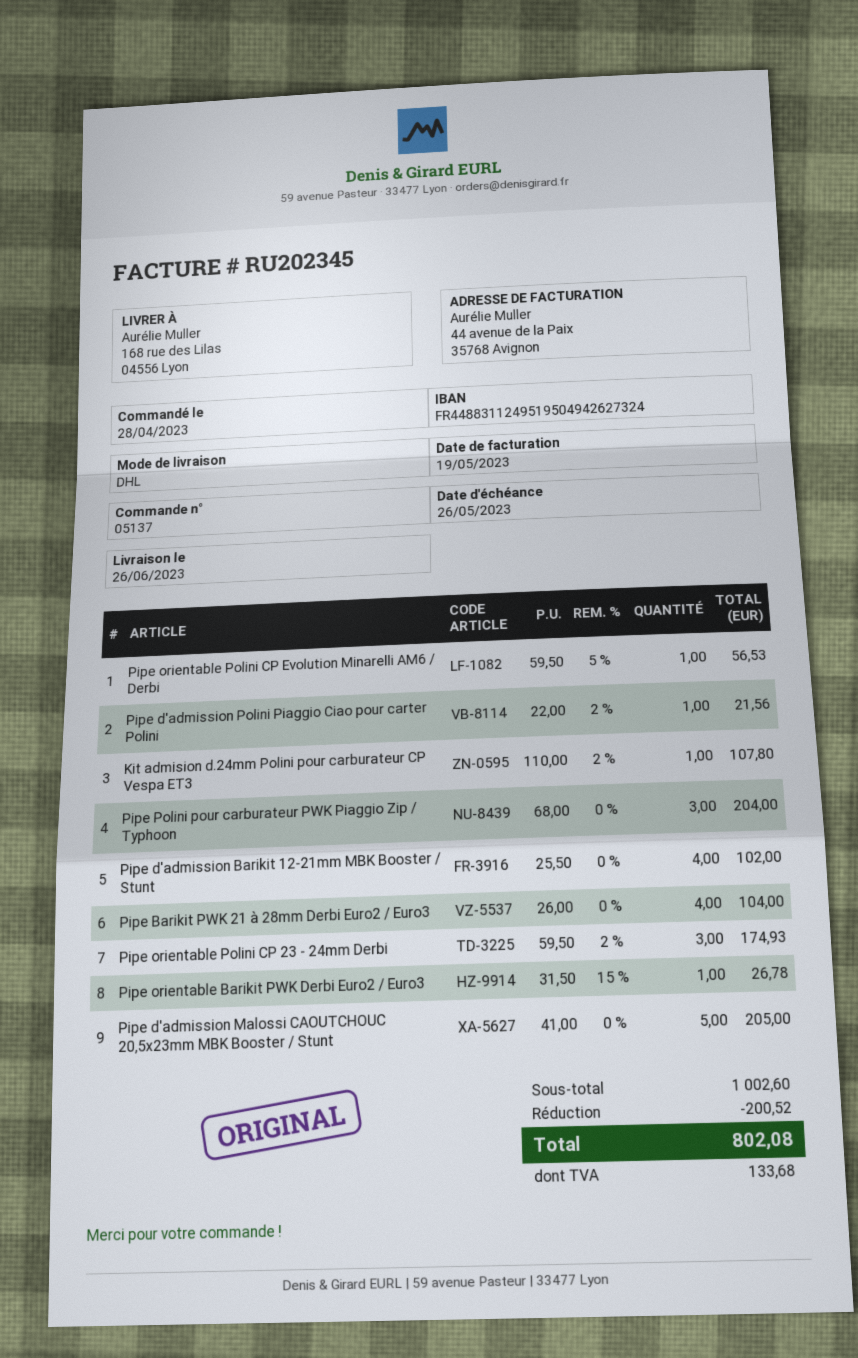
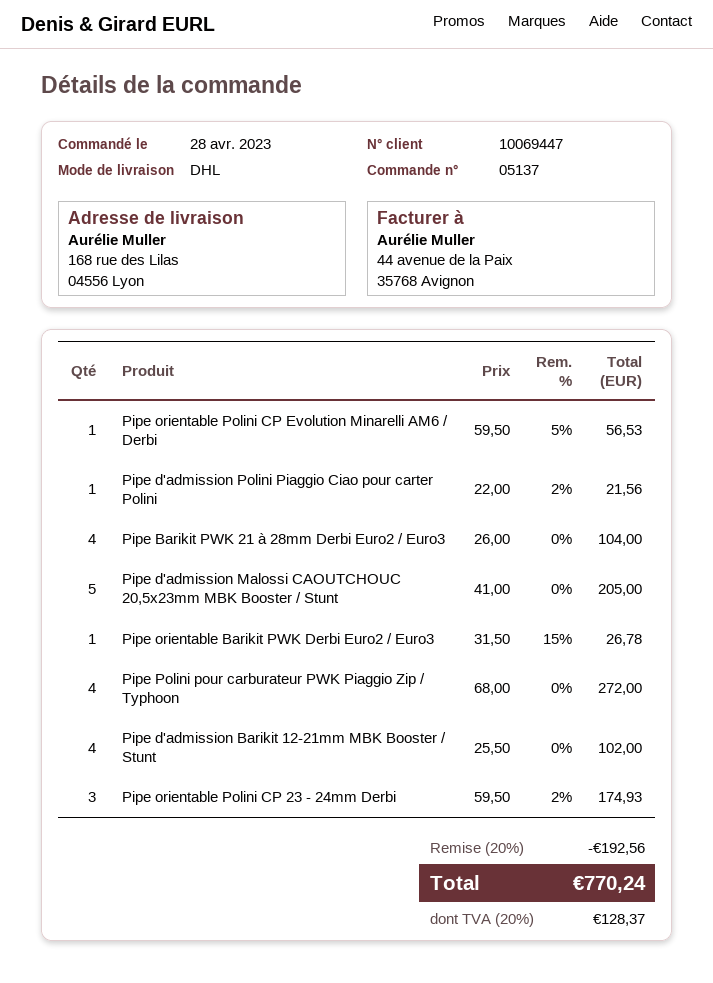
Kit admision d.24mm Polini pour carburateur CP Vespa ET3: 1 x 110.00 - 2% = 107.80 -> none
Pipe Polini pour carburateur PWK Piaggio Zip / Typhoon: 3 x 68.00 = 204.00 -> 4 x 68.00 = 272.00
discount: 200.52 -> 192.56
tax: 133.68 -> 128.37
total: 802.08 -> 770.24

